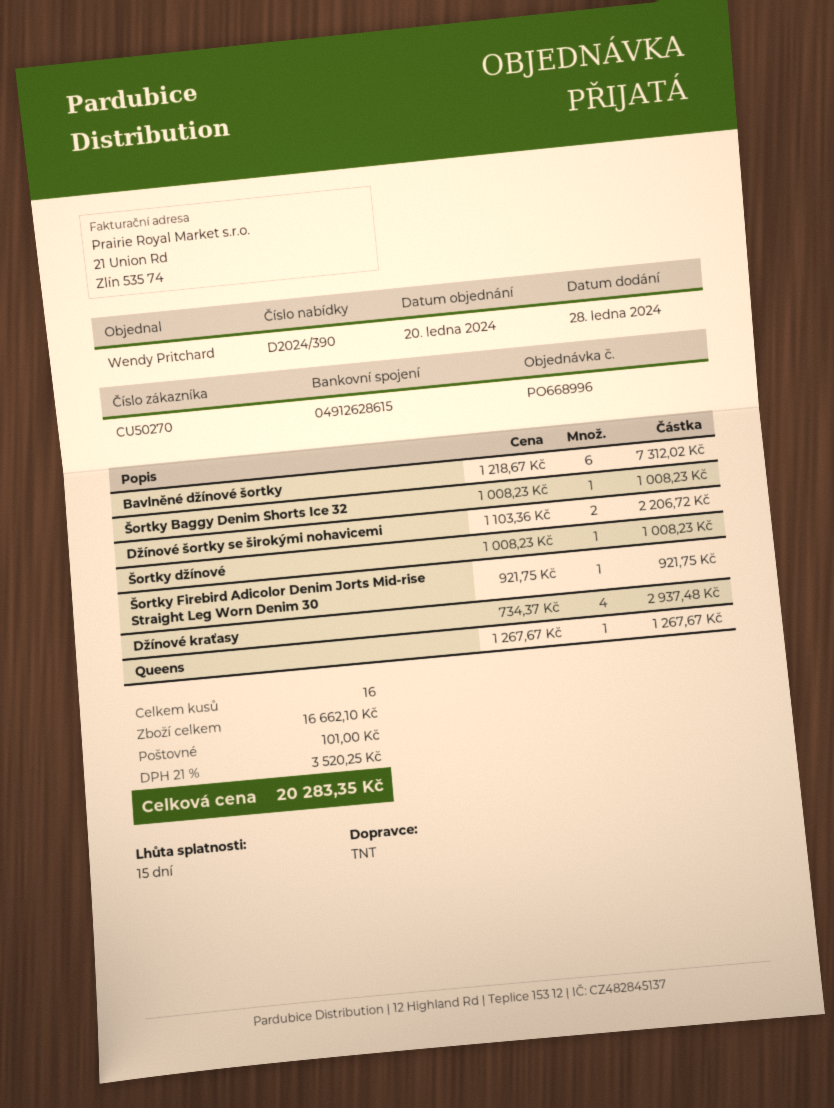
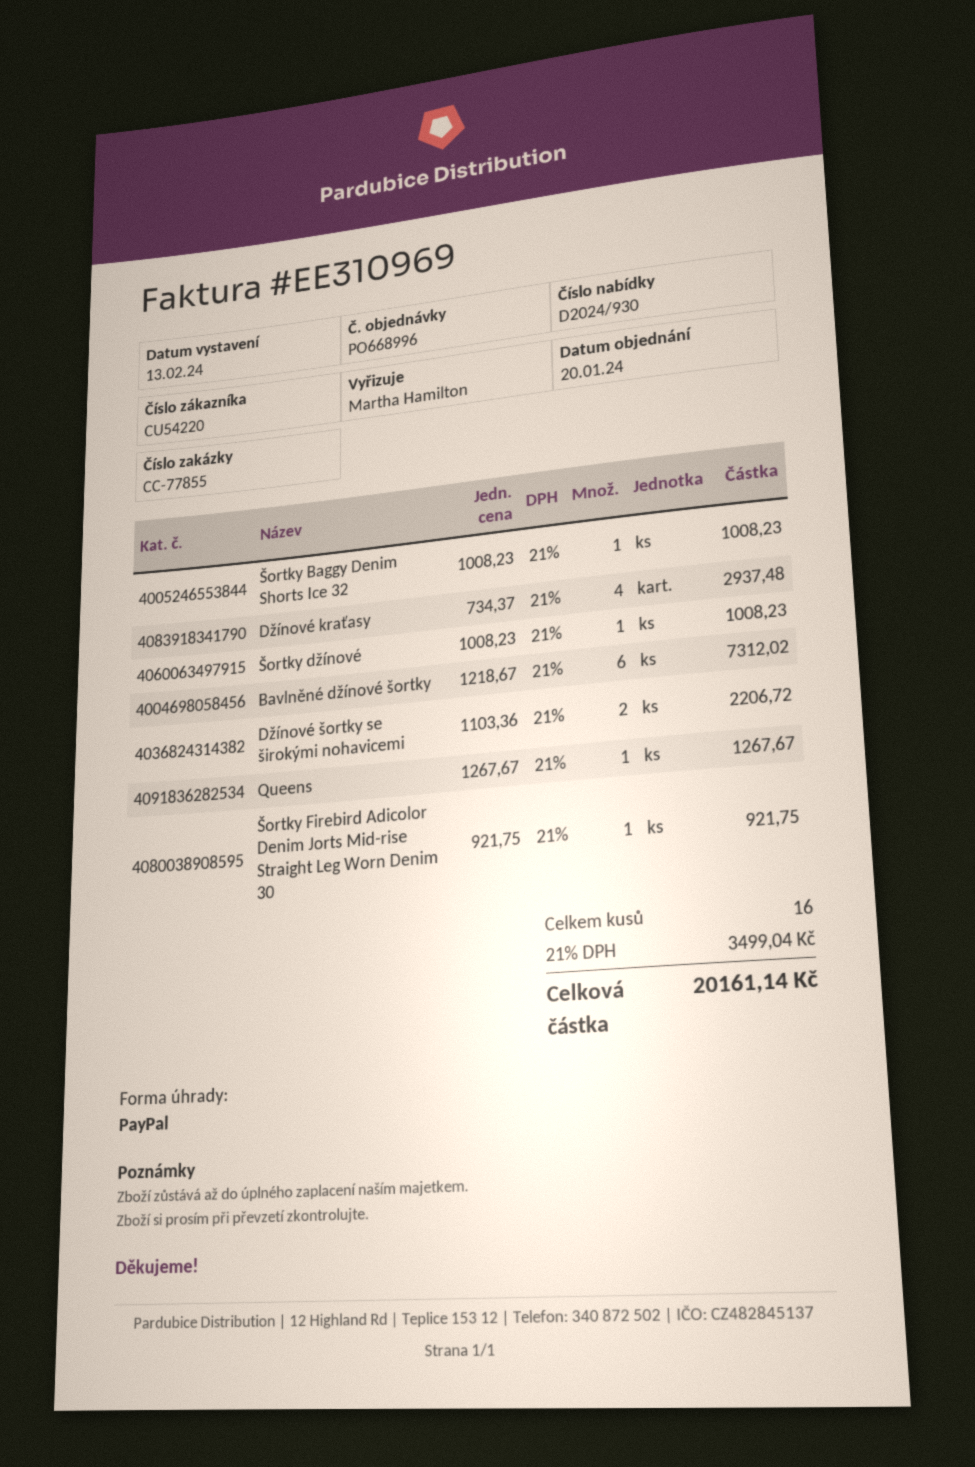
quote number: D2024/390 -> D2024/930
customer number: CU50270 -> CU54220
shipping: 101.00 -> none
tax: 21% = 3520.25 -> 21% = 3499.04
total: 20283.35 -> 20161.14

